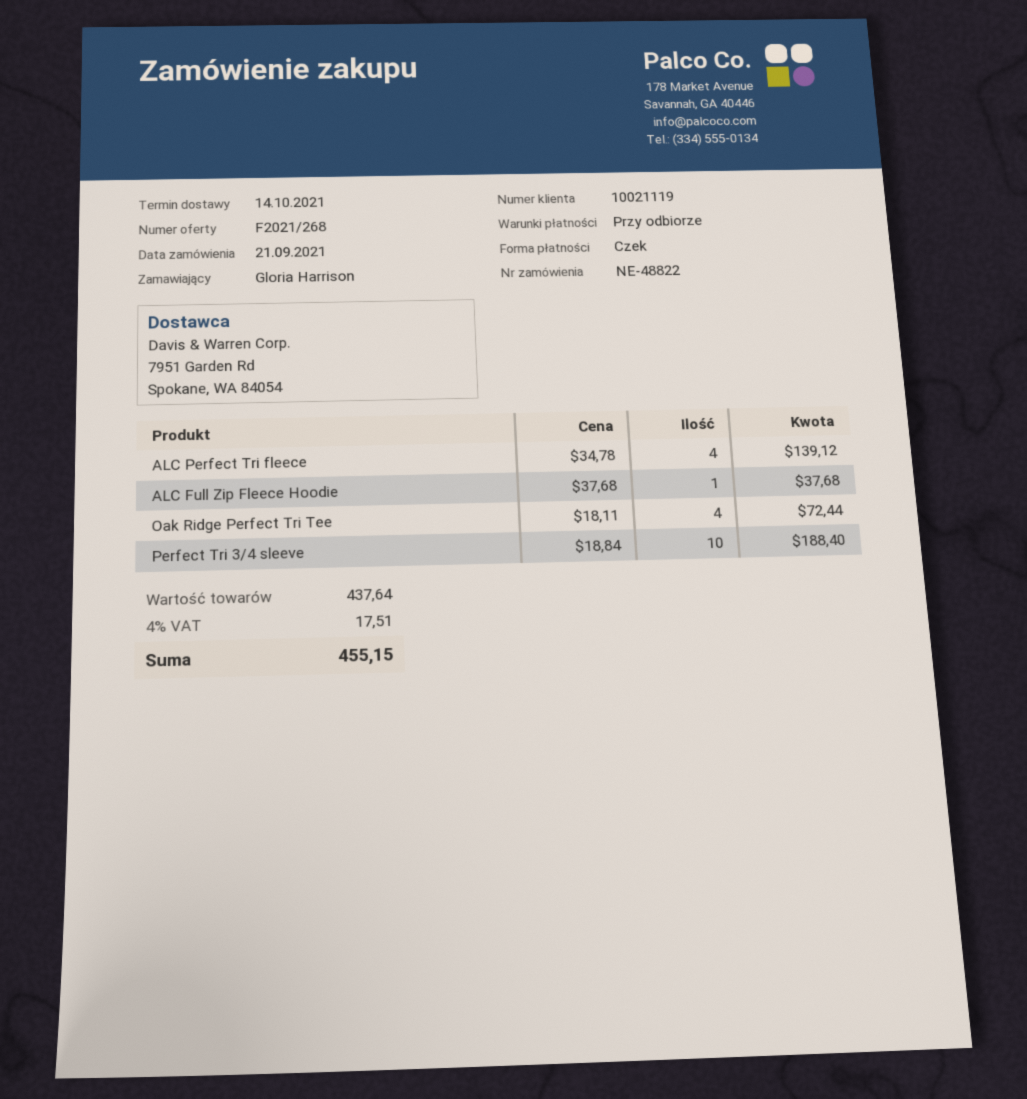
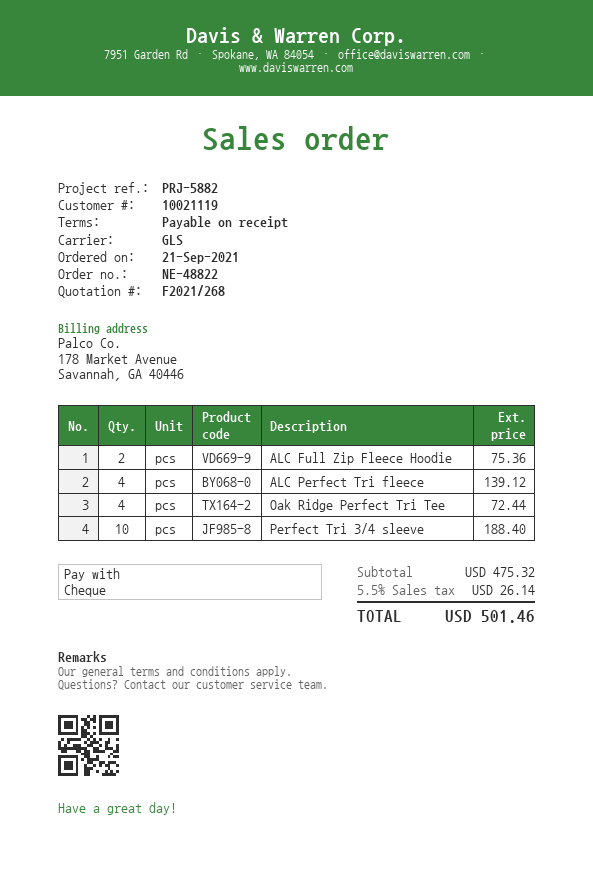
ALC Full Zip Fleece Hoodie: 1 for 37.68 -> 2 for 75.36
subtotal: 437.64 -> 475.32
tax: 4% = 17.51 -> 5.5% = 26.14
total: 455.15 -> 501.46

